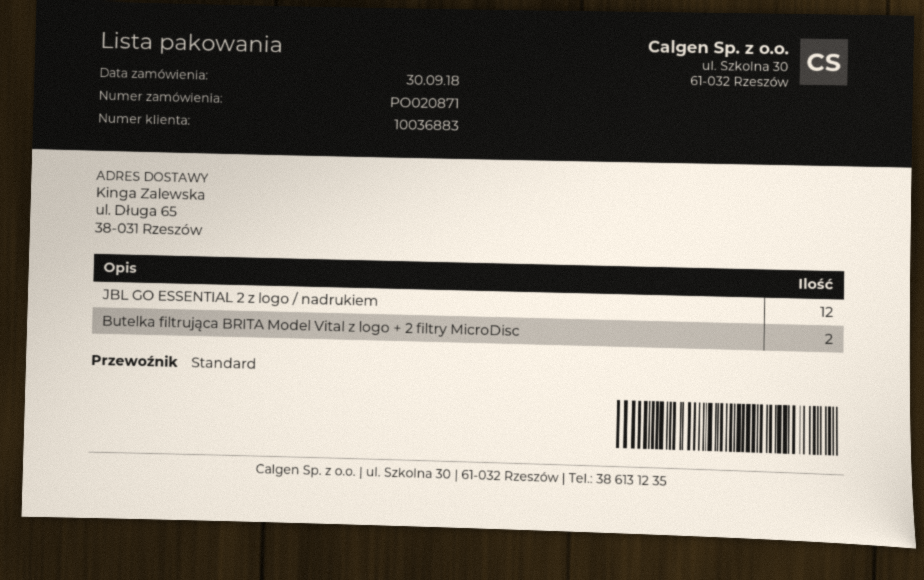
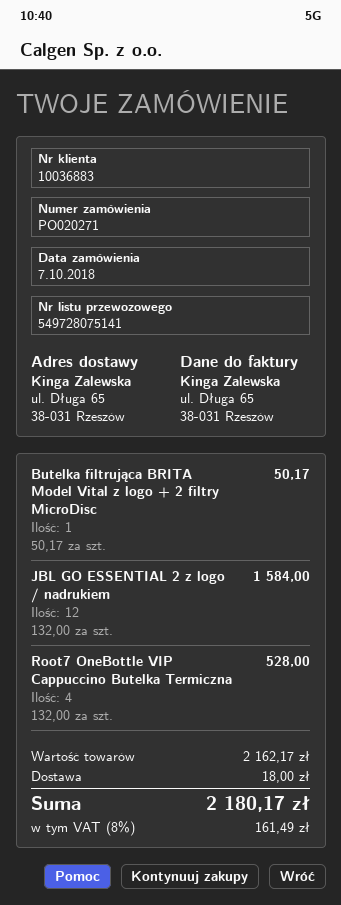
order number: PO020871 -> PO020271
order date: 2018-09-30 -> 2018-10-07
Butelka filtrująca BRITA Model Vital z logo + 2 filtry MicroDisc: 2 -> 1
Root7 OneBottle VIP Cappuccino Butelka Termiczna: none -> 4

